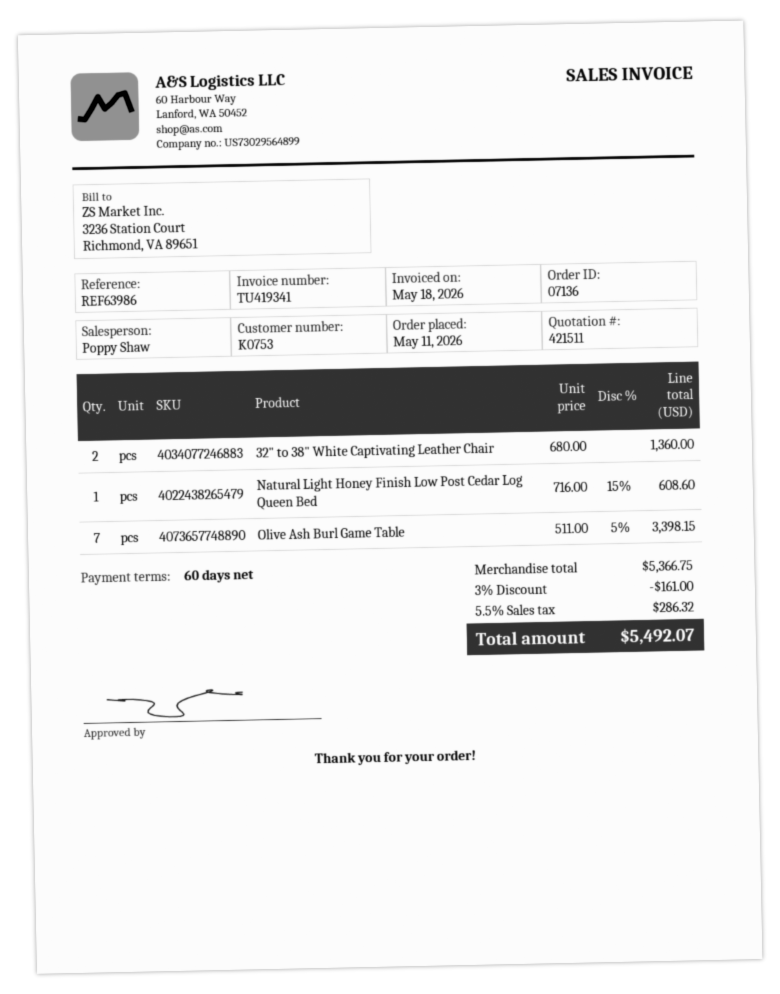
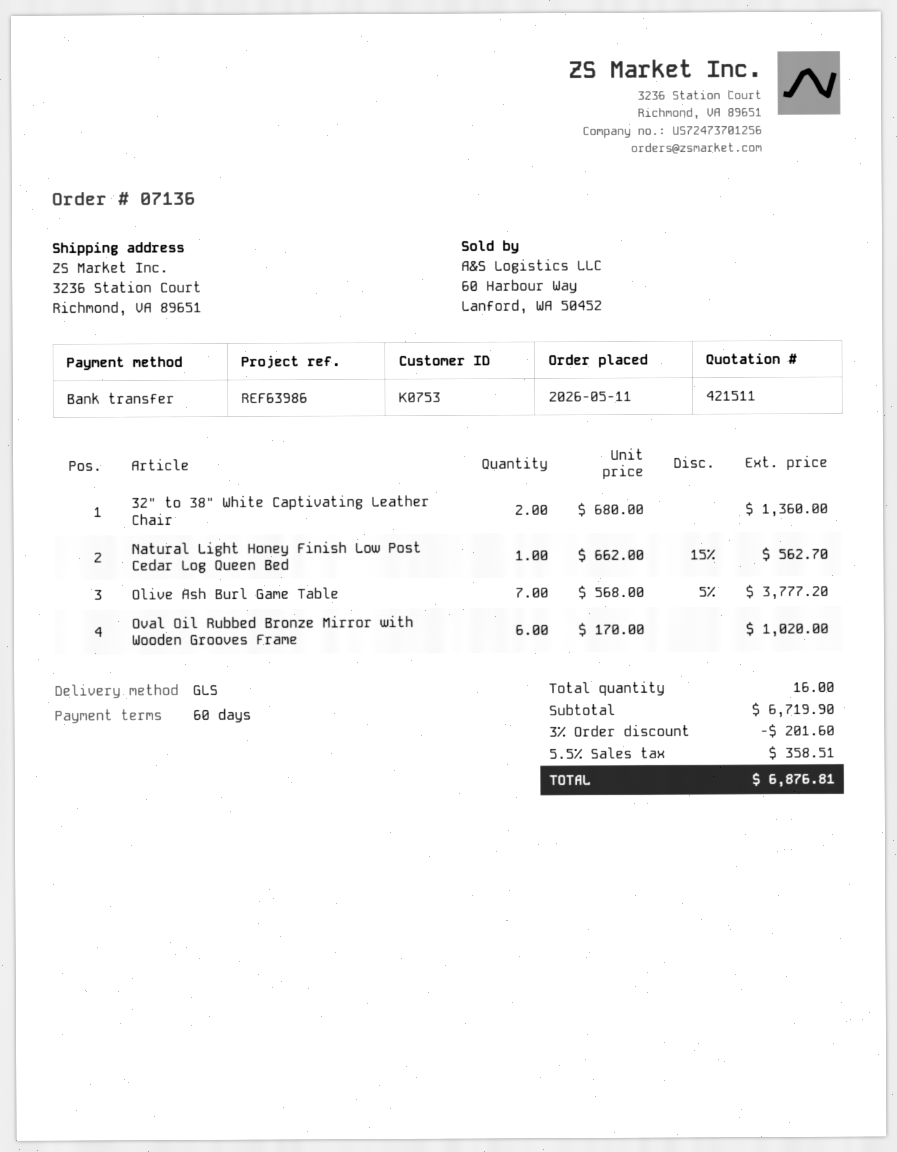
Natural Light Honey Finish Low Post Cedar Log Queen Bed: 1 x 716.00 - 15% = 608.60 -> 1 x 662.00 - 15% = 562.70
Olive Ash Burl Game Table: 7 x 511.00 - 5% = 3398.15 -> 7 x 568.00 - 5% = 3777.20
Oval Oil Rubbed Bronze Mirror with Wooden Grooves Frame: none -> 6 x 170.00 = 1020.00
subtotal: 5366.75 -> 6719.90
discount: 3% = 161.00 -> 3% = 201.60
tax: 5.5% = 286.32 -> 5.5% = 358.51
total: 5492.07 -> 6876.81

